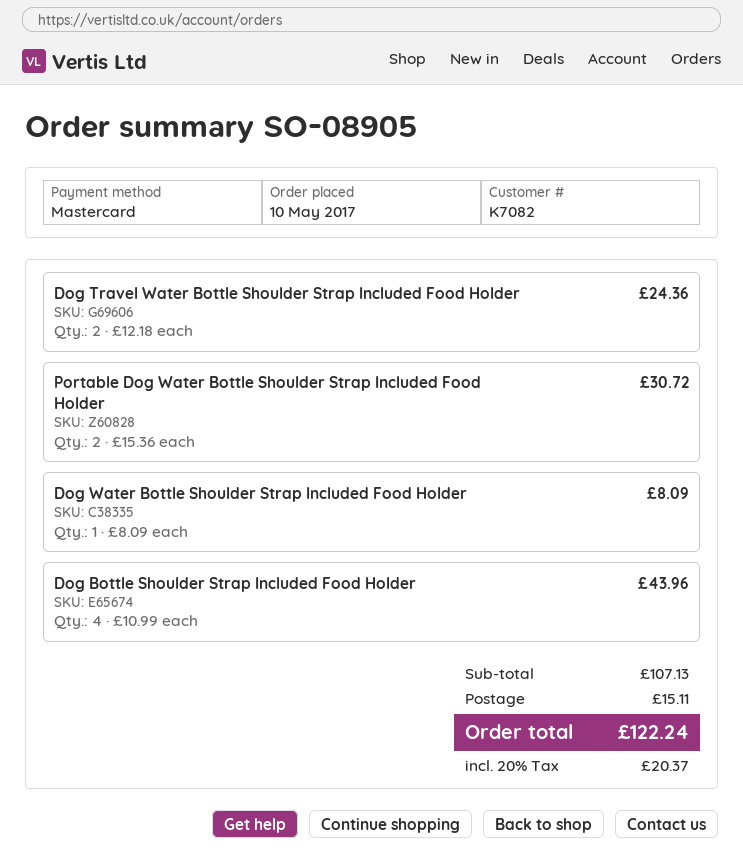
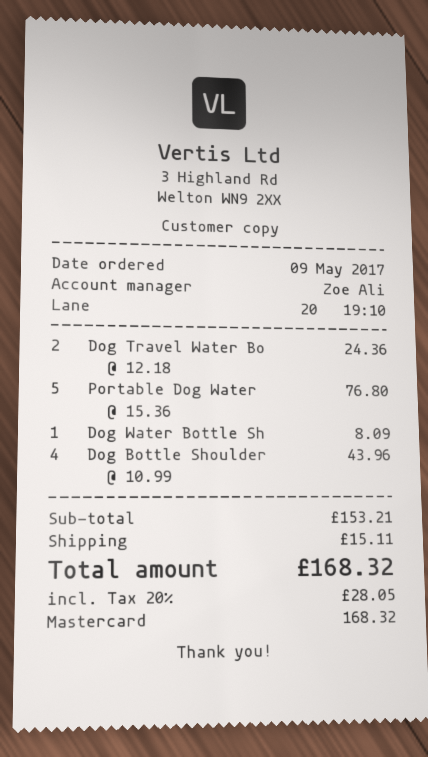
order date: 2017-05-10 -> 2017-05-09
Portable Dog Water Bottle Shoulder Strap Included Food Holder: 2 x 15.36 = 30.72 -> 5 x 15.36 = 76.80
subtotal: 107.13 -> 153.21
tax: 20% = 20.37 -> 20% = 28.05
total: 122.24 -> 168.32

